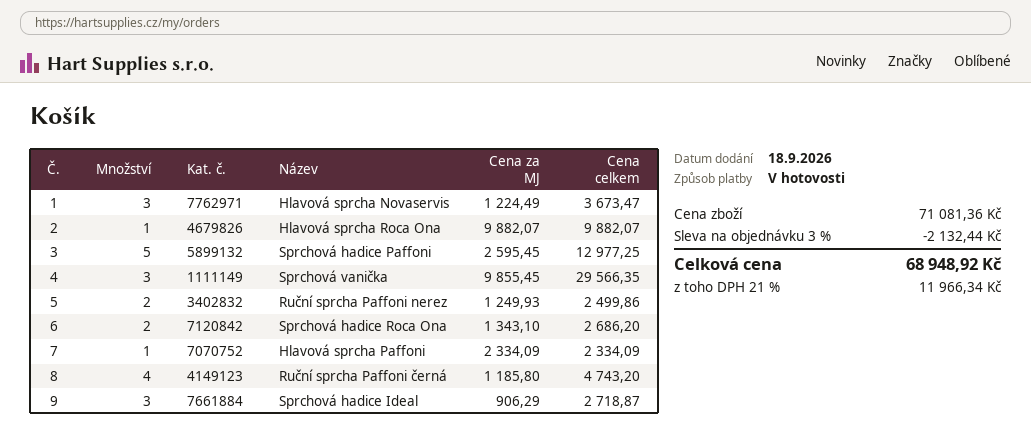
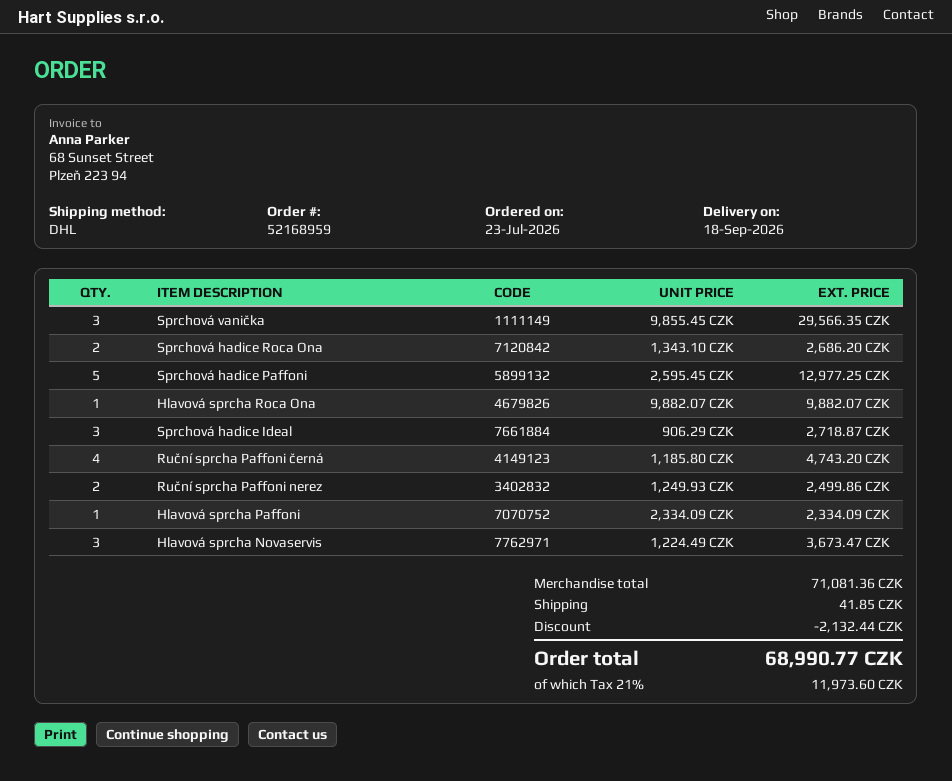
shipping: none -> 41.85
tax: 21% = 11966.34 -> 21% = 11973.60
total: 68948.92 -> 68990.77

